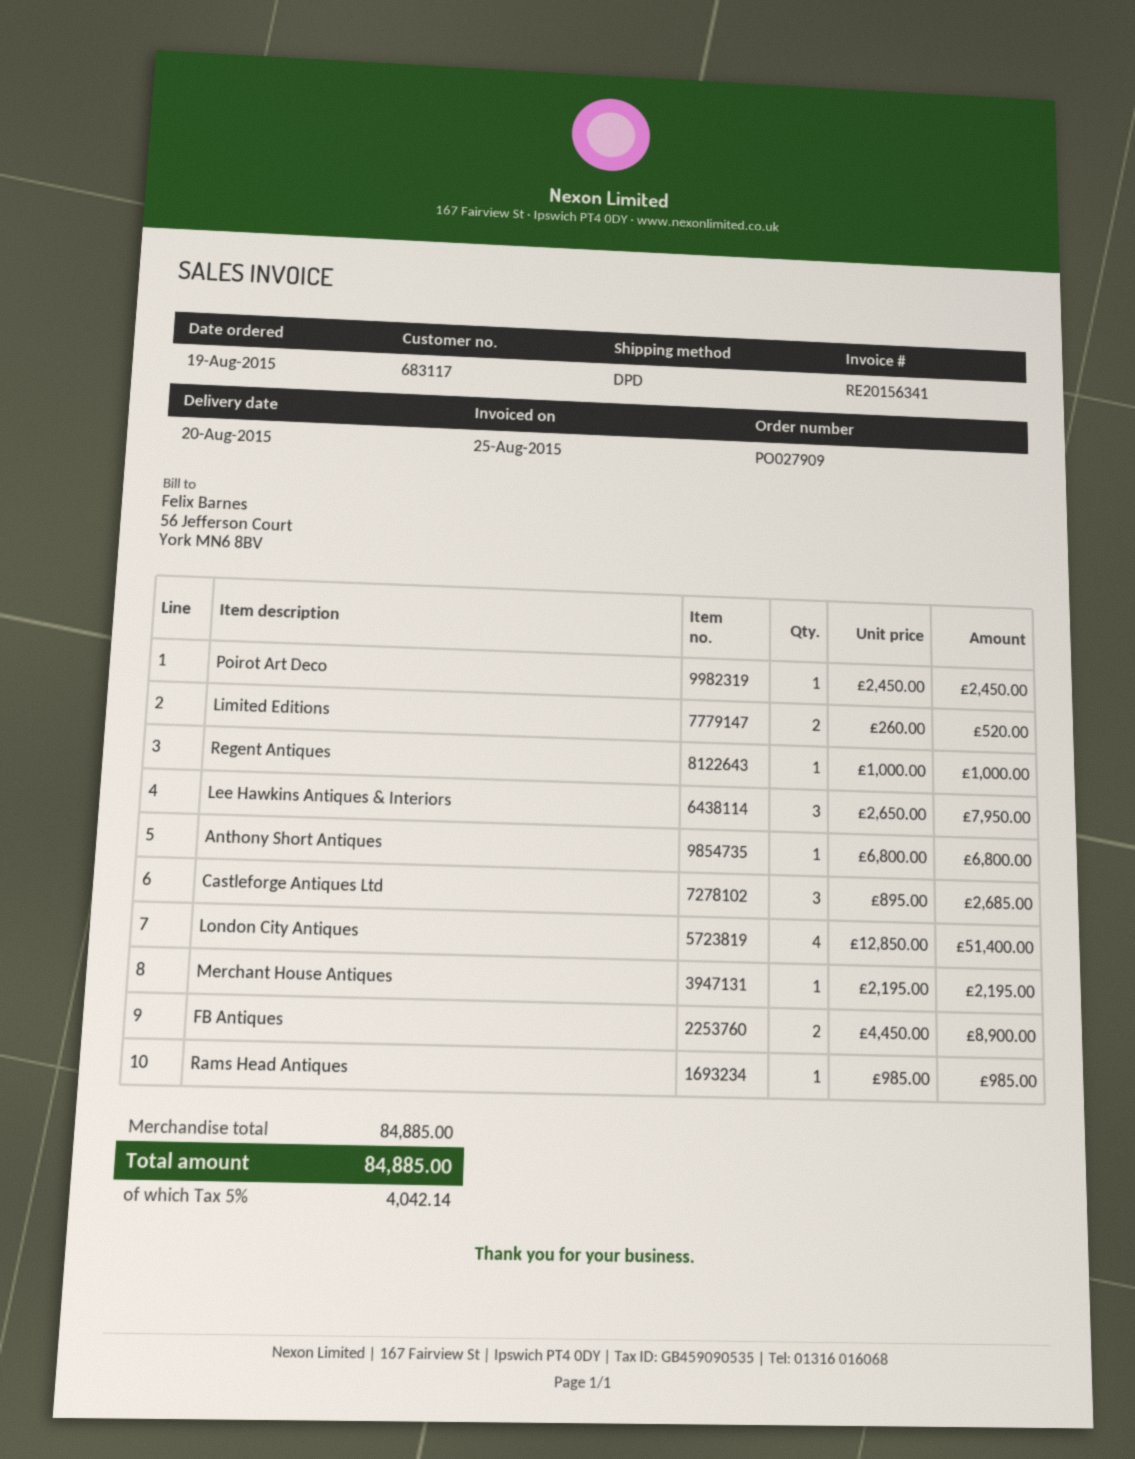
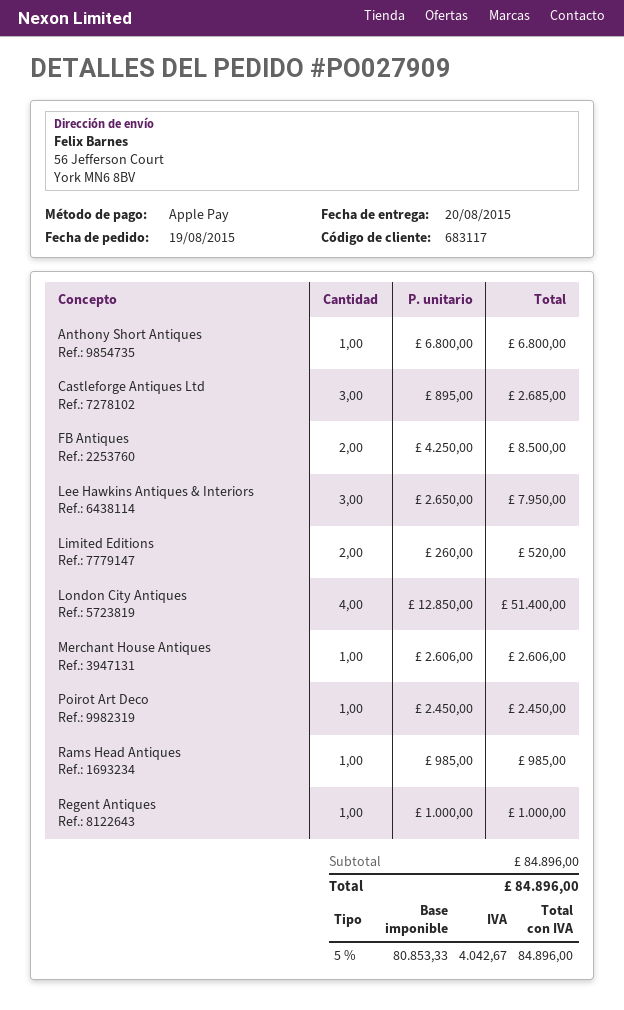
Merchant House Antiques: 1 x 2195.00 = 2195.00 -> 1 x 2606.00 = 2606.00
FB Antiques: 2 x 4450.00 = 8900.00 -> 2 x 4250.00 = 8500.00
subtotal: 84885.00 -> 84896.00
tax: 5% = 4042.14 -> 5% = 4042.67
total: 84885.00 -> 84896.00

